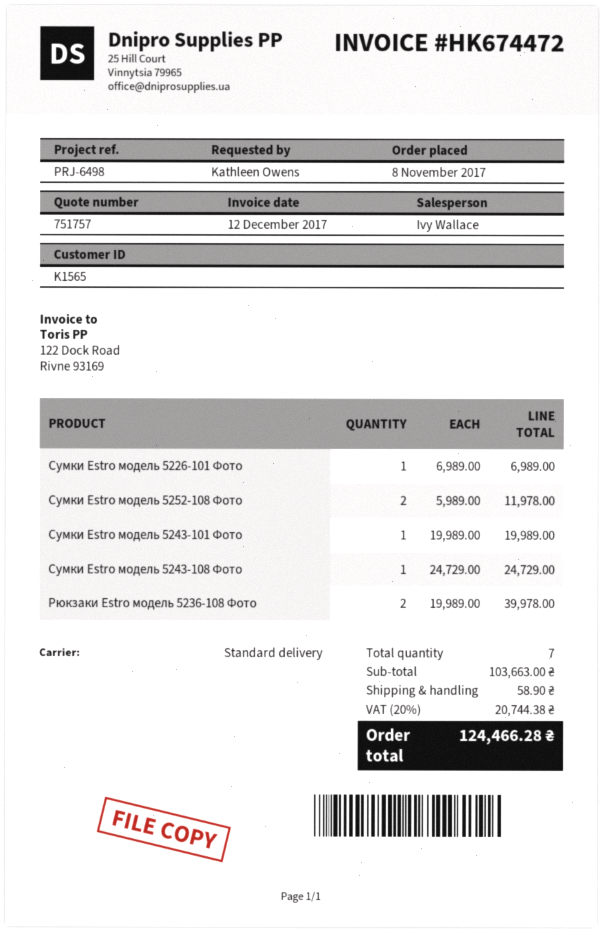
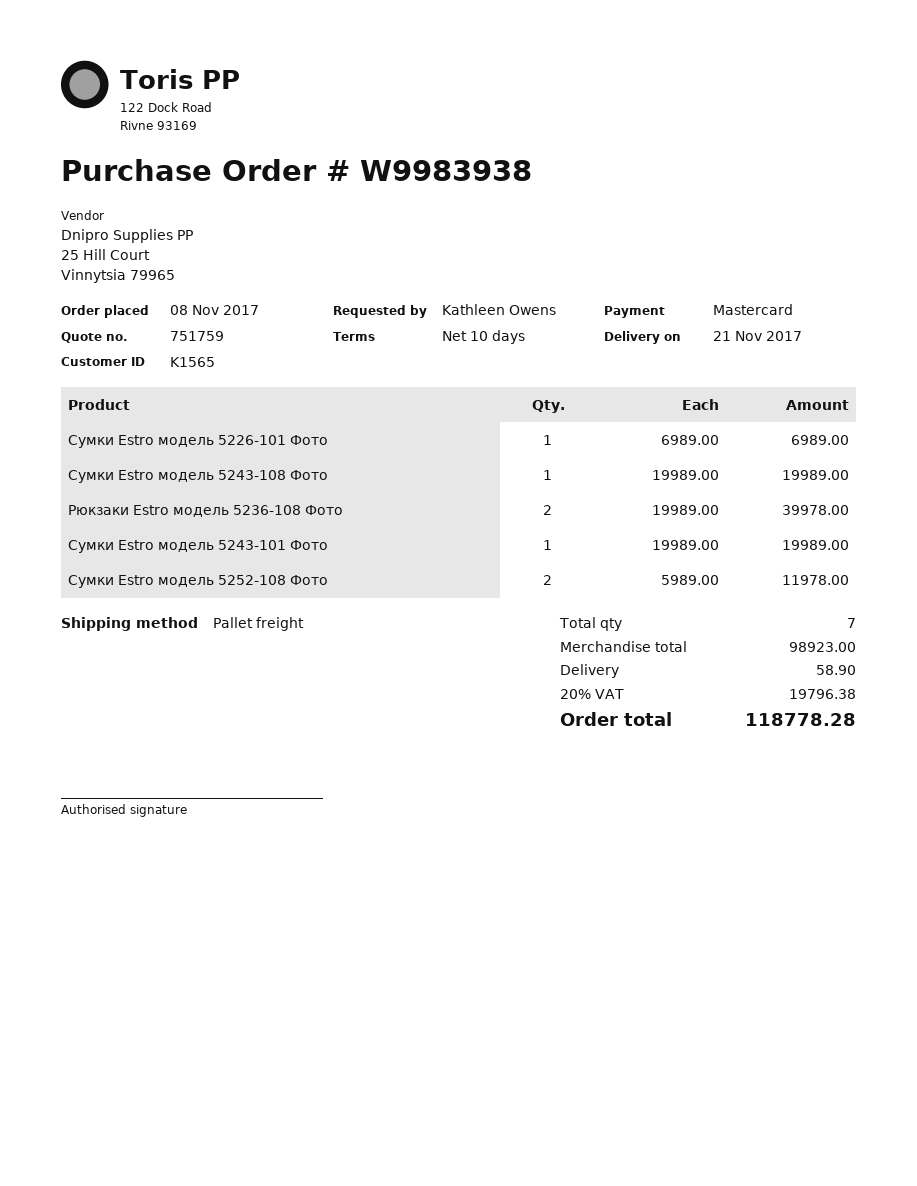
quote number: 751757 -> 751759
shipping method: standard -> pallet freight
Сумки Estro модель 5243-108 Фото: 1 x 24729.00 = 24729.00 -> 1 x 19989.00 = 19989.00
subtotal: 103663.00 -> 98923.00
tax: 20% = 20744.38 -> 20% = 19796.38
total: 124466.28 -> 118778.28

